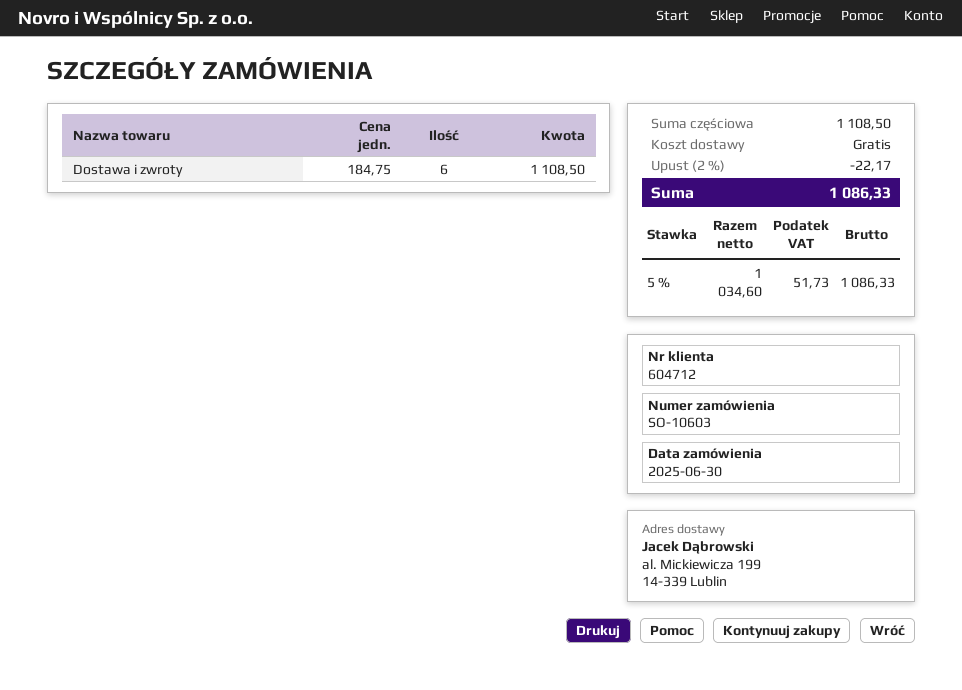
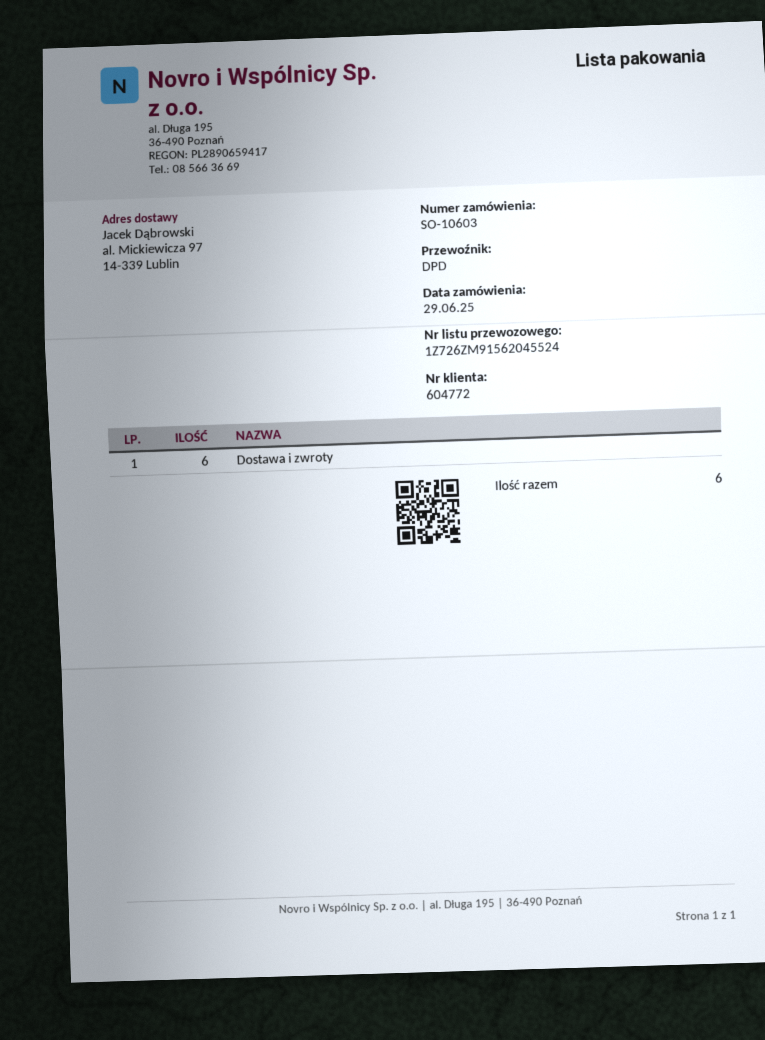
order date: 2025-06-30 -> 2025-06-29
customer number: 604712 -> 604772
ship to: al. Mickiewicza 199, 14-339 Lublin -> al. Mickiewicza 97, 14-339 Lublin

